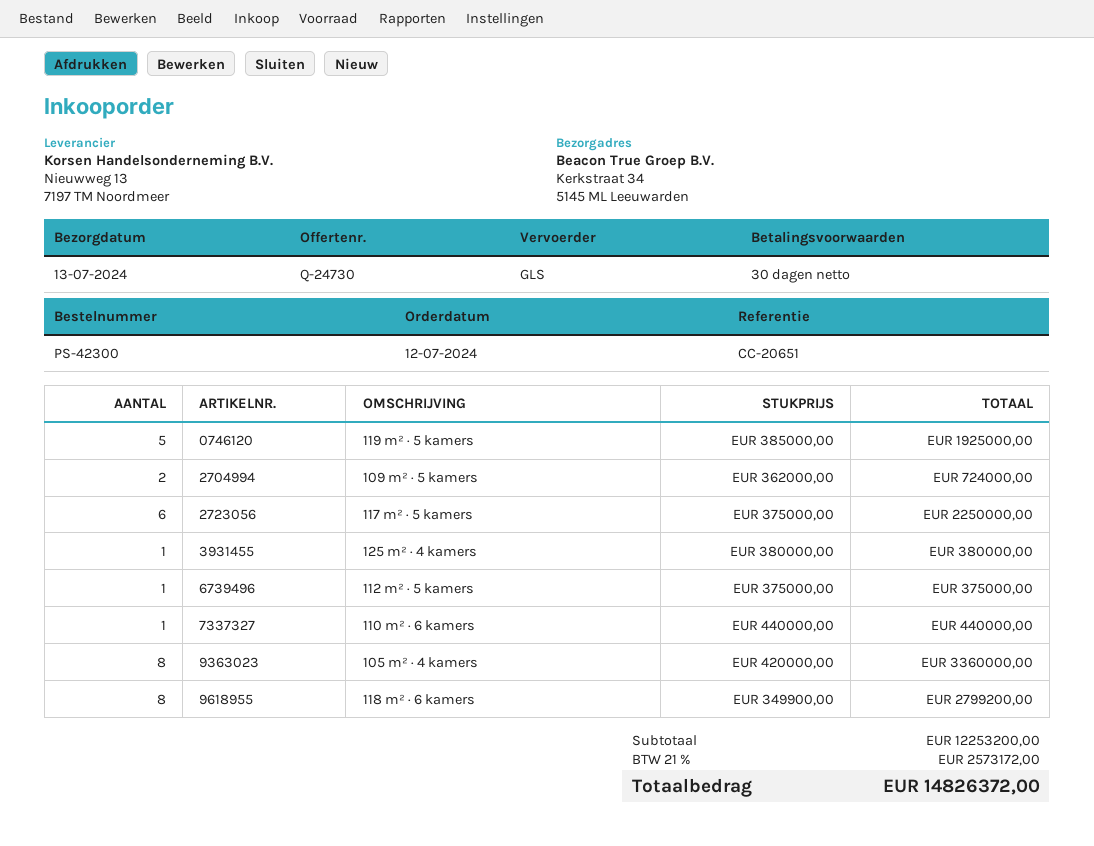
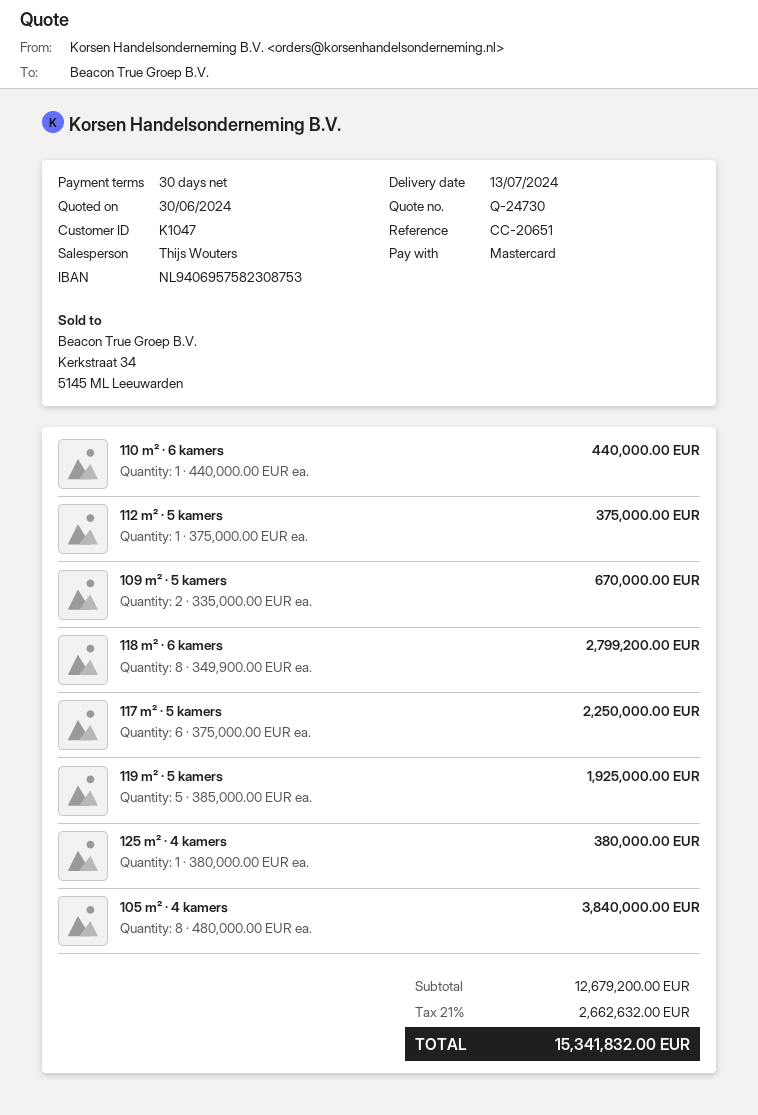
109 m² · 5 kamers: 2 x 362000.00 = 724000.00 -> 2 x 335000.00 = 670000.00
105 m² · 4 kamers: 8 x 420000.00 = 3360000.00 -> 8 x 480000.00 = 3840000.00
subtotal: 12253200.00 -> 12679200.00
tax: 21% = 2573172.00 -> 21% = 2662632.00
total: 14826372.00 -> 15341832.00

